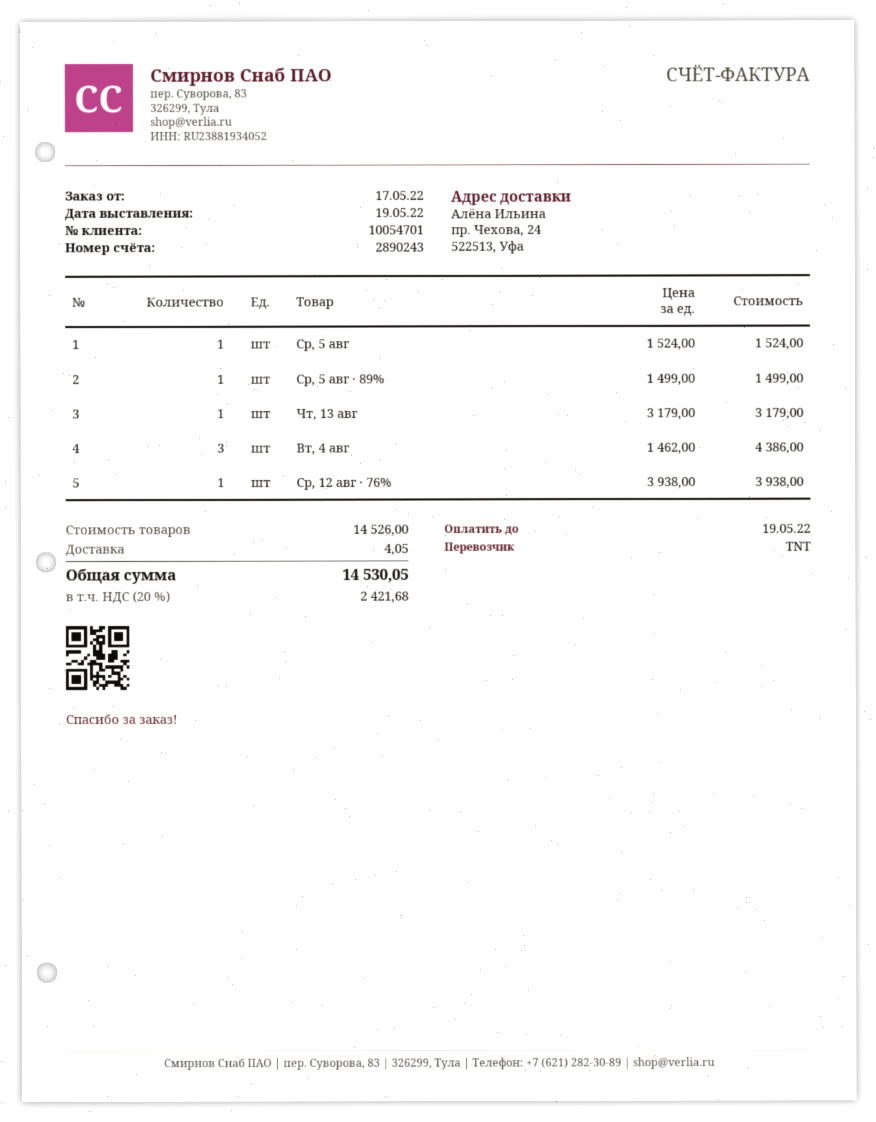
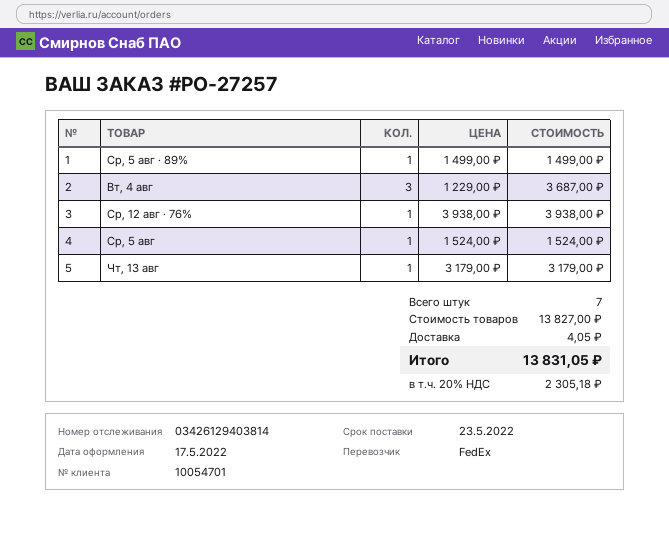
shipping method: TNT -> FedEx
Вт, 4 авг: 3 x 1462.00 = 4386.00 -> 3 x 1229.00 = 3687.00
subtotal: 14526.00 -> 13827.00
tax: 20% = 2421.68 -> 20% = 2305.18
total: 14530.05 -> 13831.05

